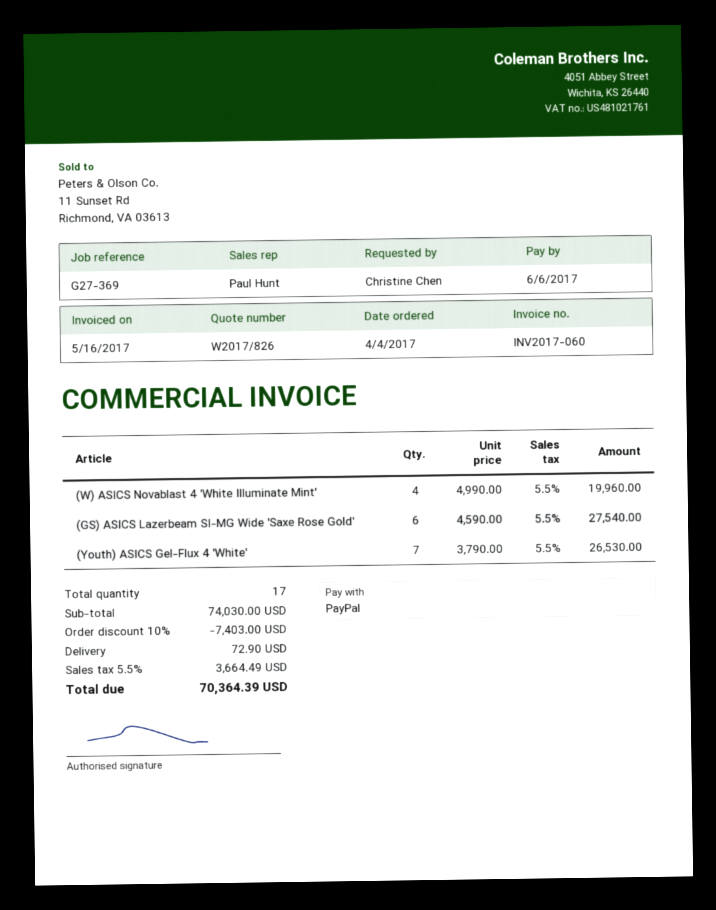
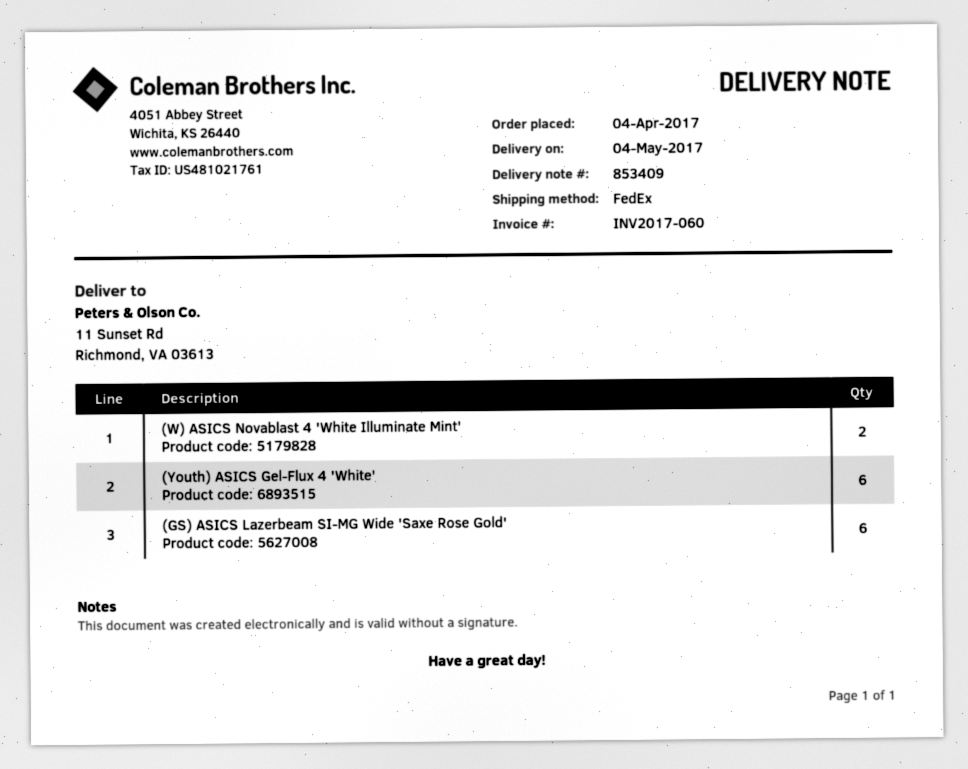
(W) ASICS Novablast 4 'White Illuminate Mint': 4 -> 2
(Youth) ASICS Gel-Flux 4 'White': 7 -> 6

